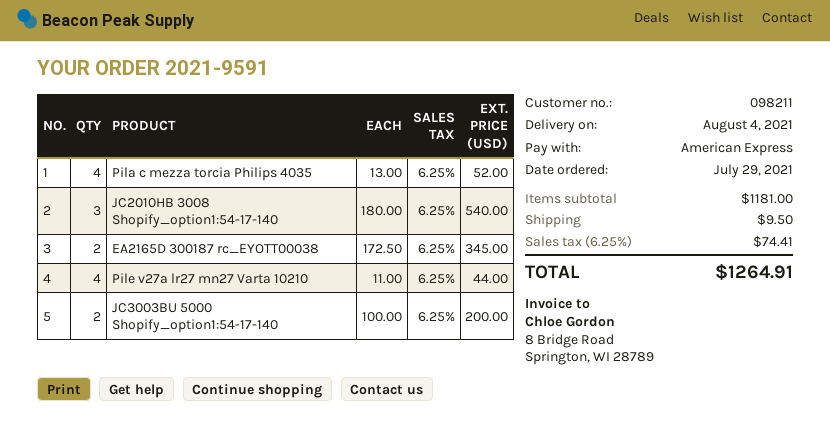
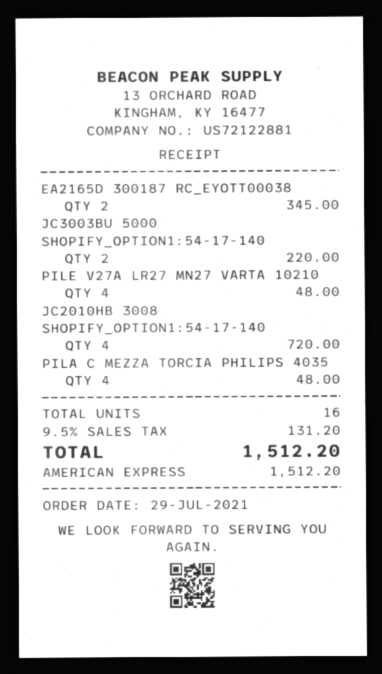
Pila c mezza torcia Philips 4035: 4 for 52.00 -> 4 for 48.00
JC2010HB 3008 Shopify_option1:54-17-140: 3 for 540.00 -> 4 for 720.00
Pile v27a lr27 mn27 Varta 10210: 4 for 44.00 -> 4 for 48.00
JC3003BU 5000 Shopify_option1:54-17-140: 2 for 200.00 -> 2 for 220.00
shipping: 9.50 -> none
tax: 6.25% = 74.41 -> 9.5% = 131.20
total: 1264.91 -> 1512.20

